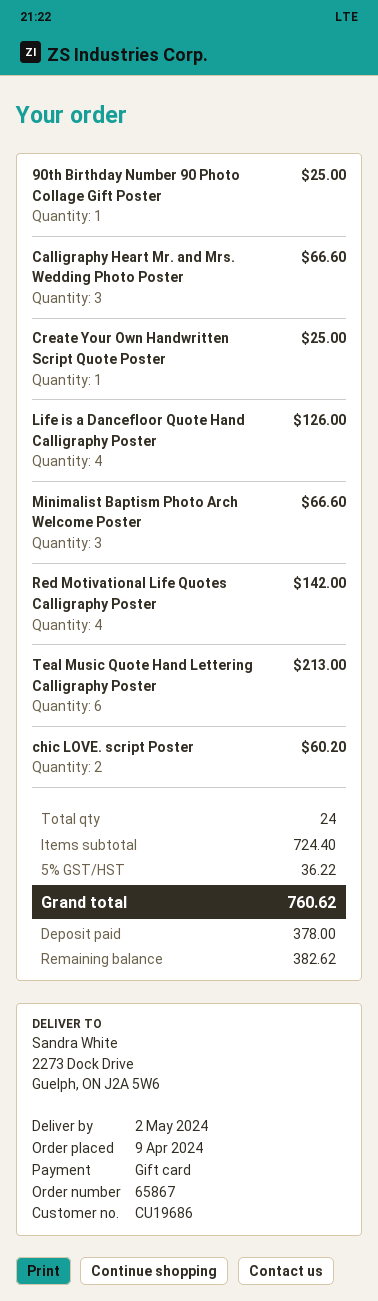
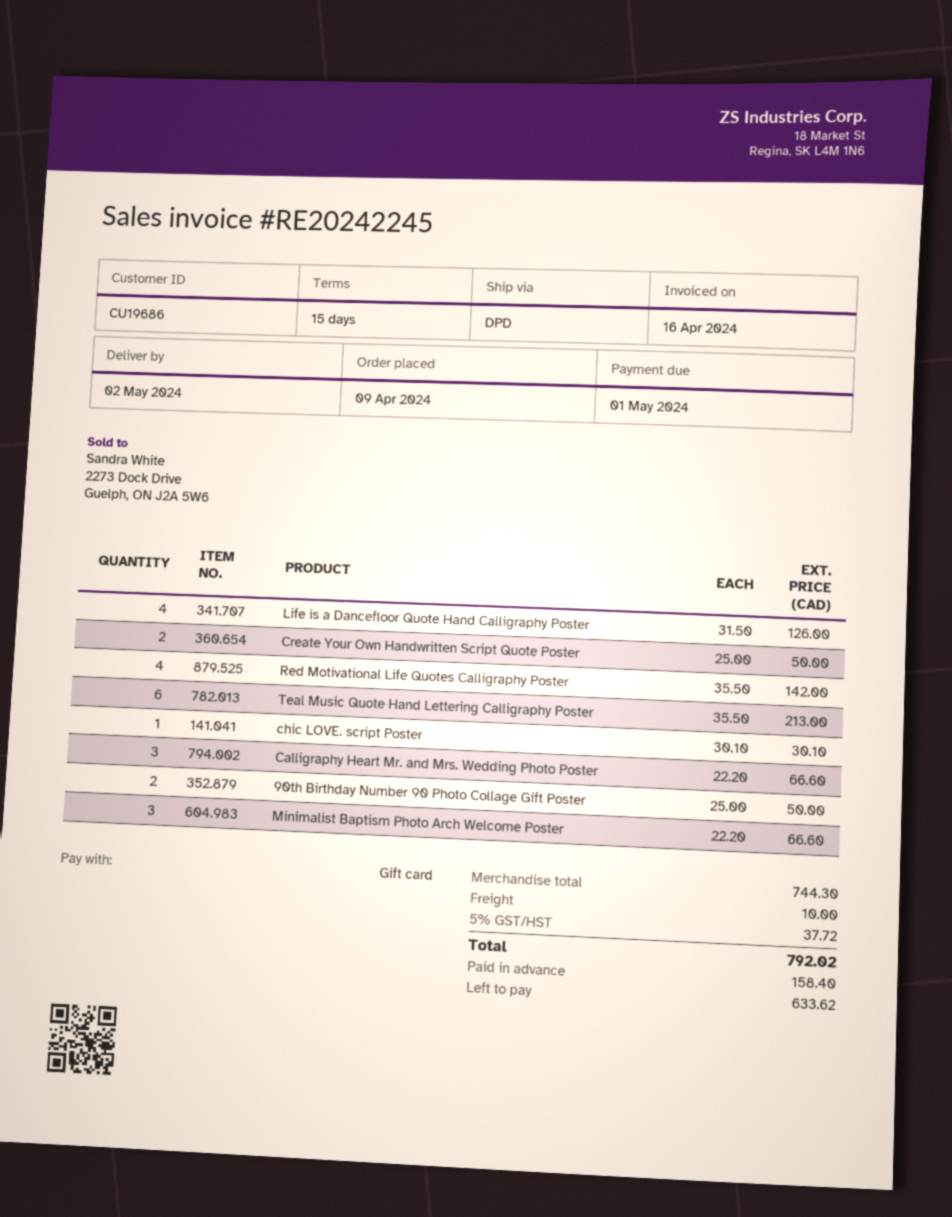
90th Birthday Number 90 Photo Collage Gift Poster: 1 for 25.00 -> 2 for 50.00
Create Your Own Handwritten Script Quote Poster: 1 for 25.00 -> 2 for 50.00
chic LOVE. script Poster: 2 for 60.20 -> 1 for 30.10
subtotal: 724.40 -> 744.30
shipping: none -> 10.00
tax: 5% = 36.22 -> 5% = 37.72
total: 760.62 -> 792.02
deposit: 378.00 -> 158.40
balance: 382.62 -> 633.62

